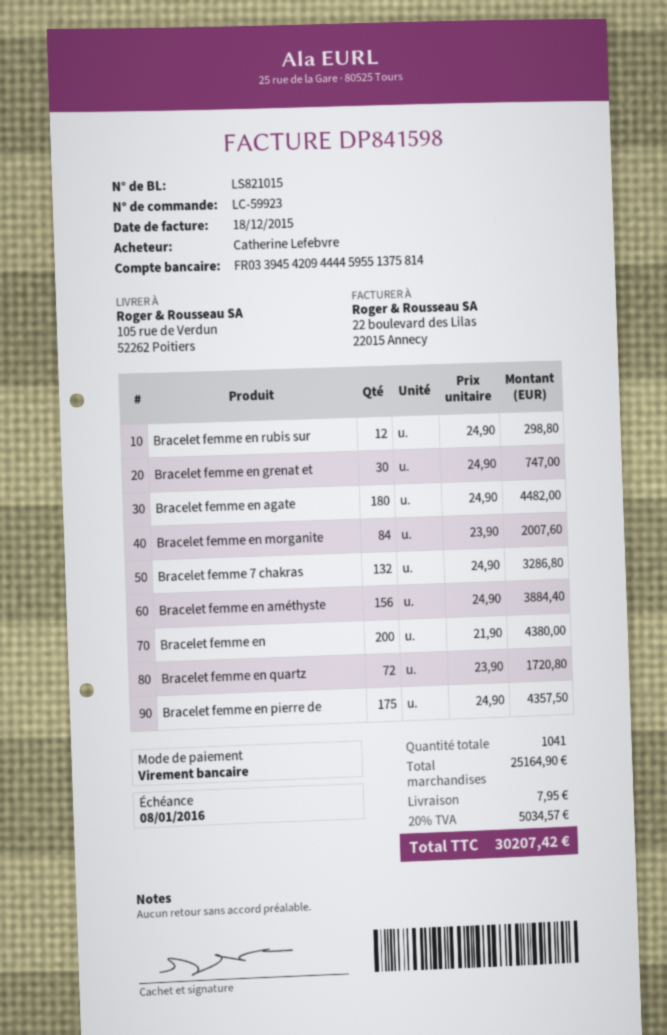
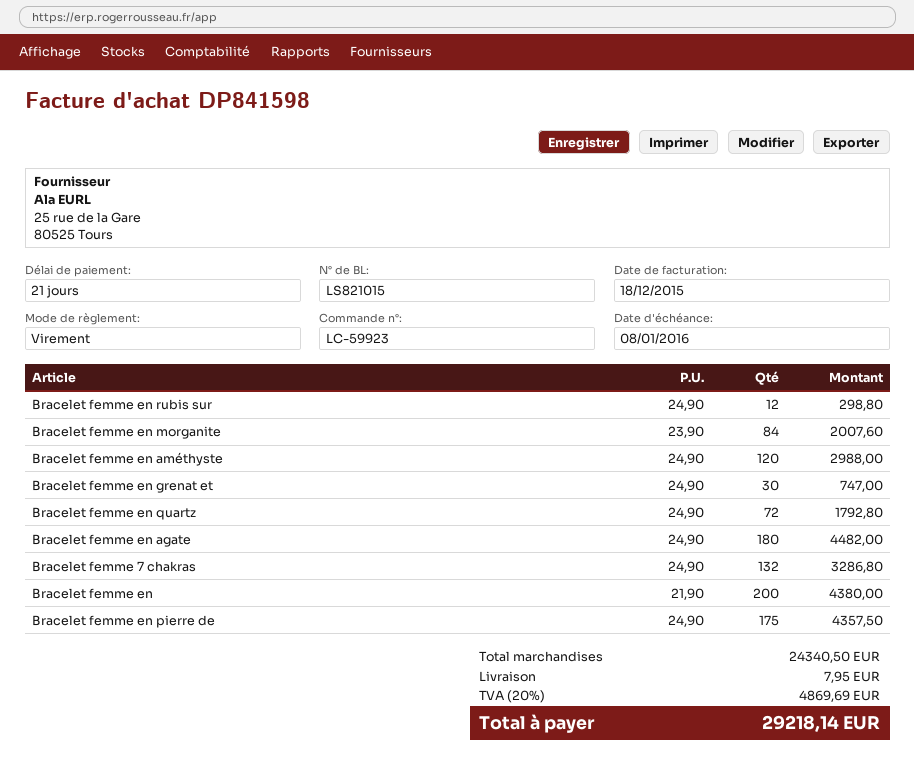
Bracelet femme en améthyste: 156 x 24.90 = 3884.40 -> 120 x 24.90 = 2988.00
Bracelet femme en quartz: 72 x 23.90 = 1720.80 -> 72 x 24.90 = 1792.80
subtotal: 25164.90 -> 24340.50
tax: 20% = 5034.57 -> 20% = 4869.69
total: 30207.42 -> 29218.14

